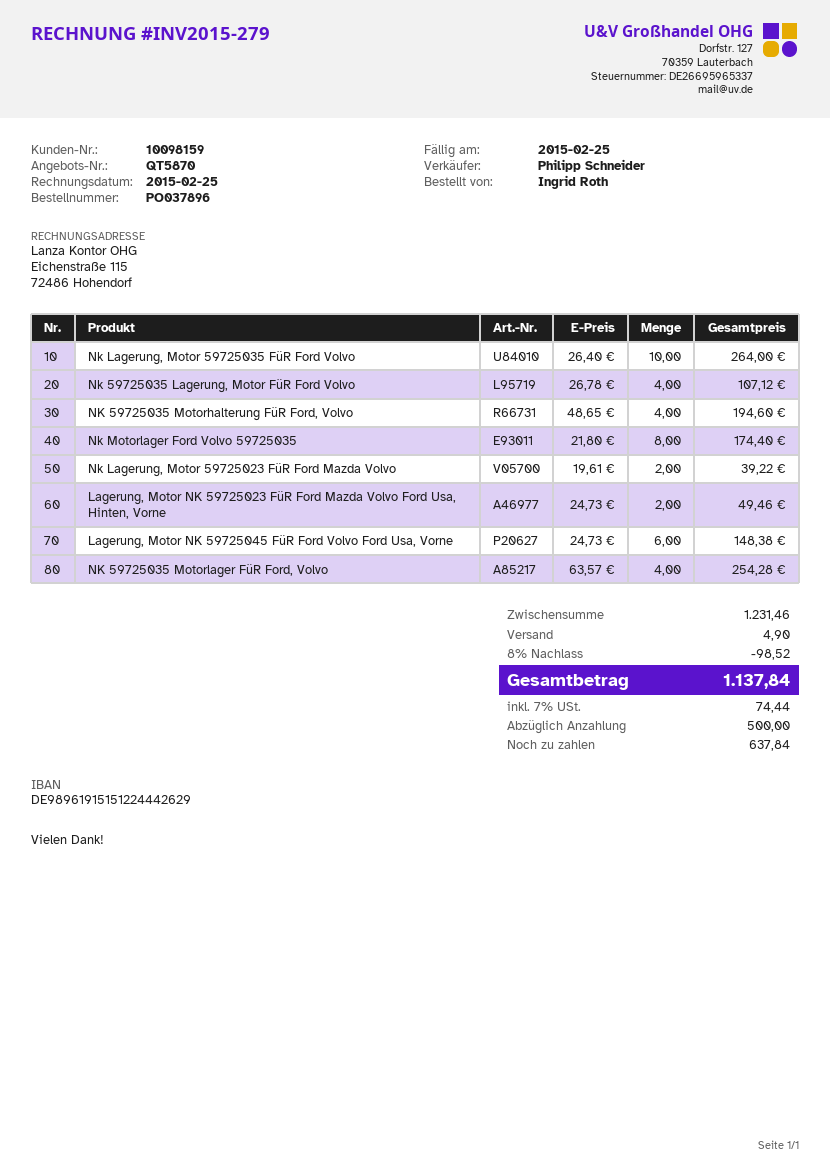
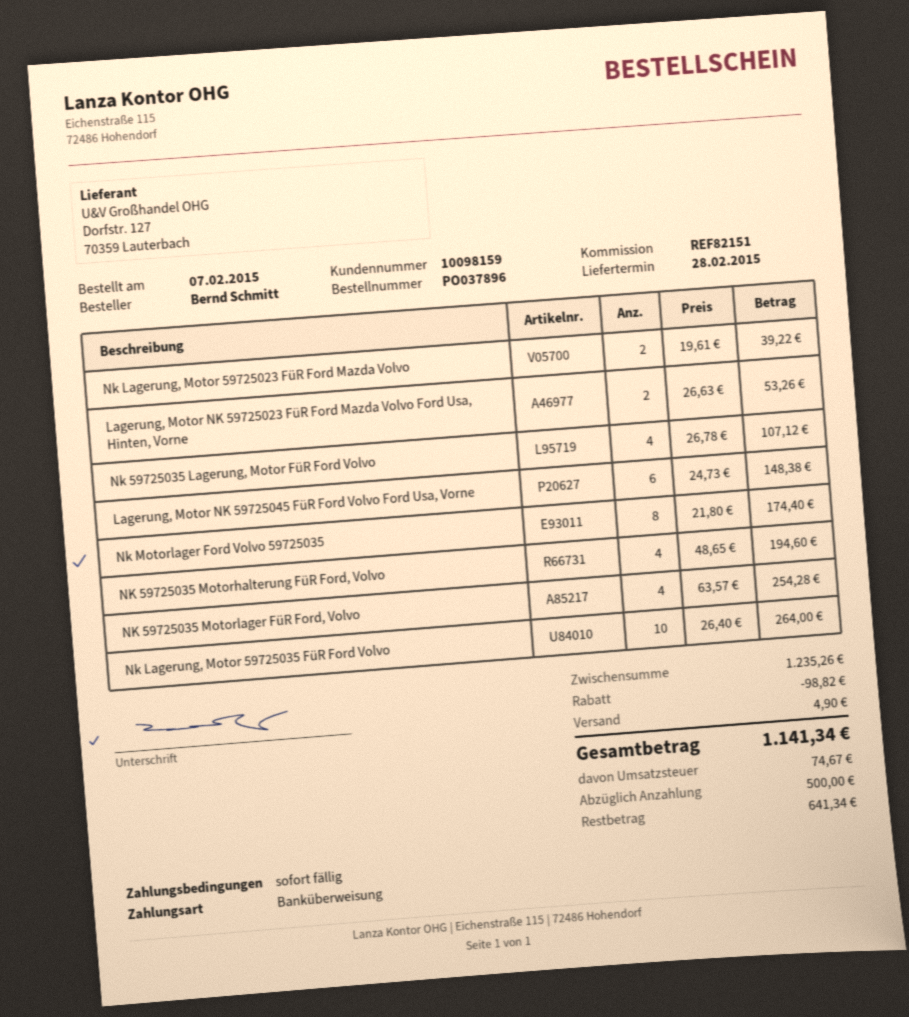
ordered by: Ingrid Roth -> Bernd Schmitt
Lagerung, Motor NK 59725023 FüR Ford Mazda Volvo Ford Usa, Hinten, Vorne: 2 x 24.73 = 49.46 -> 2 x 26.63 = 53.26
subtotal: 1231.46 -> 1235.26
discount: 98.52 -> 98.82
tax: 74.44 -> 74.67
total: 1137.84 -> 1141.34
balance: 637.84 -> 641.34

